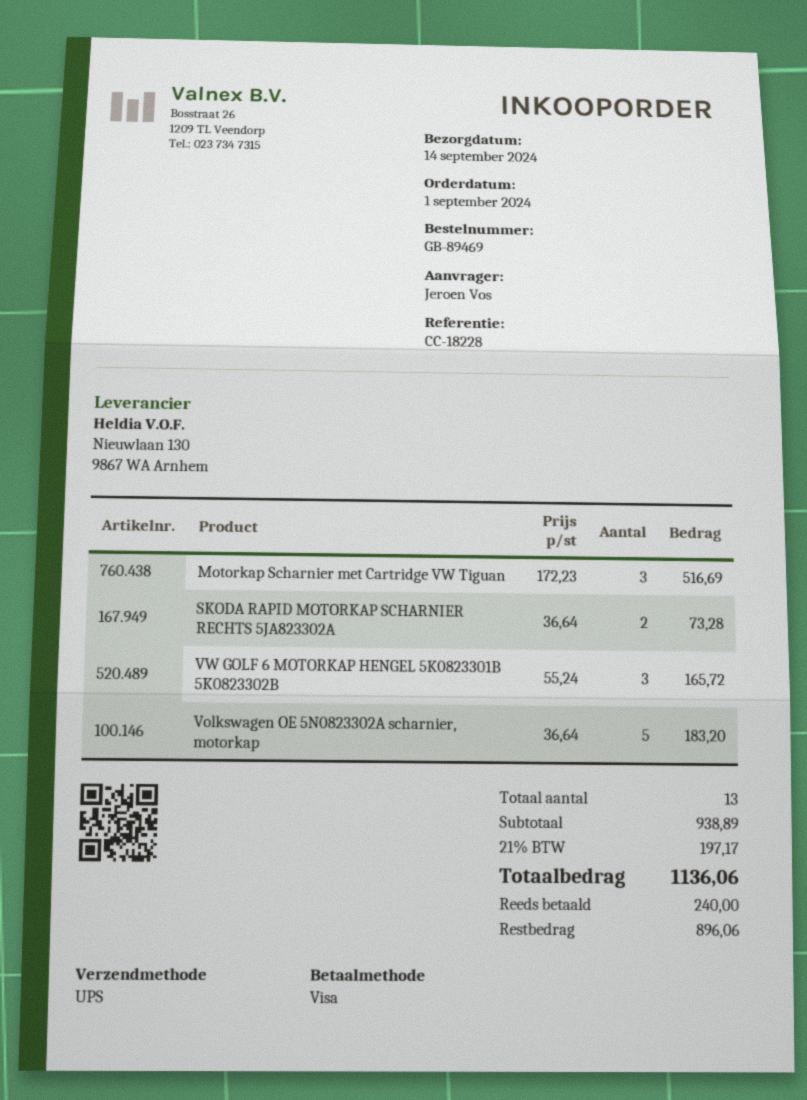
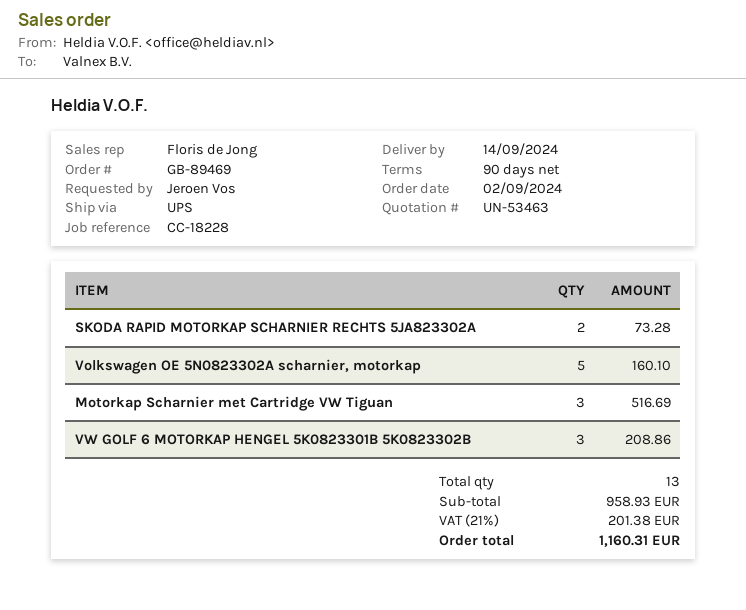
order date: 2024-09-01 -> 2024-09-02
VW GOLF 6 MOTORKAP HENGEL 5K0823301B 5K0823302B: 3 for 165.72 -> 3 for 208.86
Volkswagen OE 5N0823302A scharnier, motorkap: 5 for 183.20 -> 5 for 160.10
subtotal: 938.89 -> 958.93
tax: 21% = 197.17 -> 21% = 201.38
total: 1136.06 -> 1160.31

